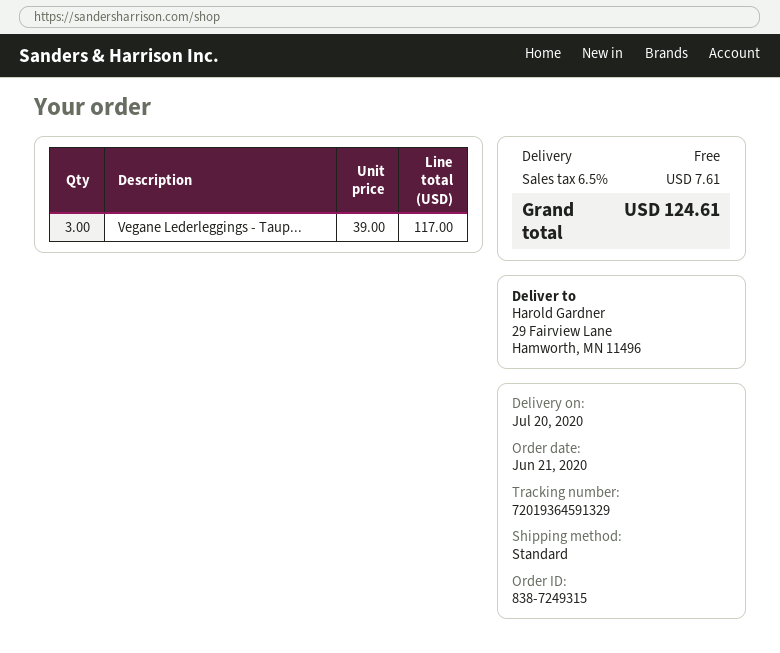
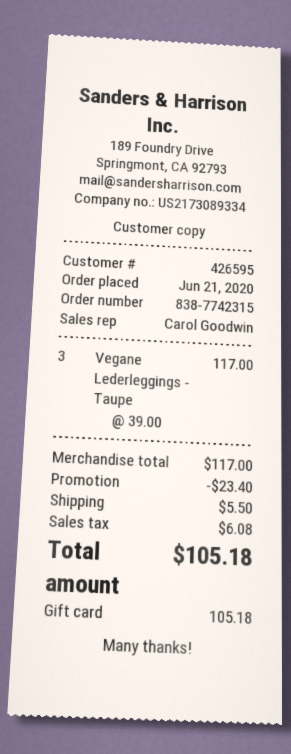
order number: 838-7249315 -> 838-7742315
discount: none -> 23.40
shipping: 0.00 -> 5.50
tax: 7.61 -> 6.08
total: 124.61 -> 105.18

